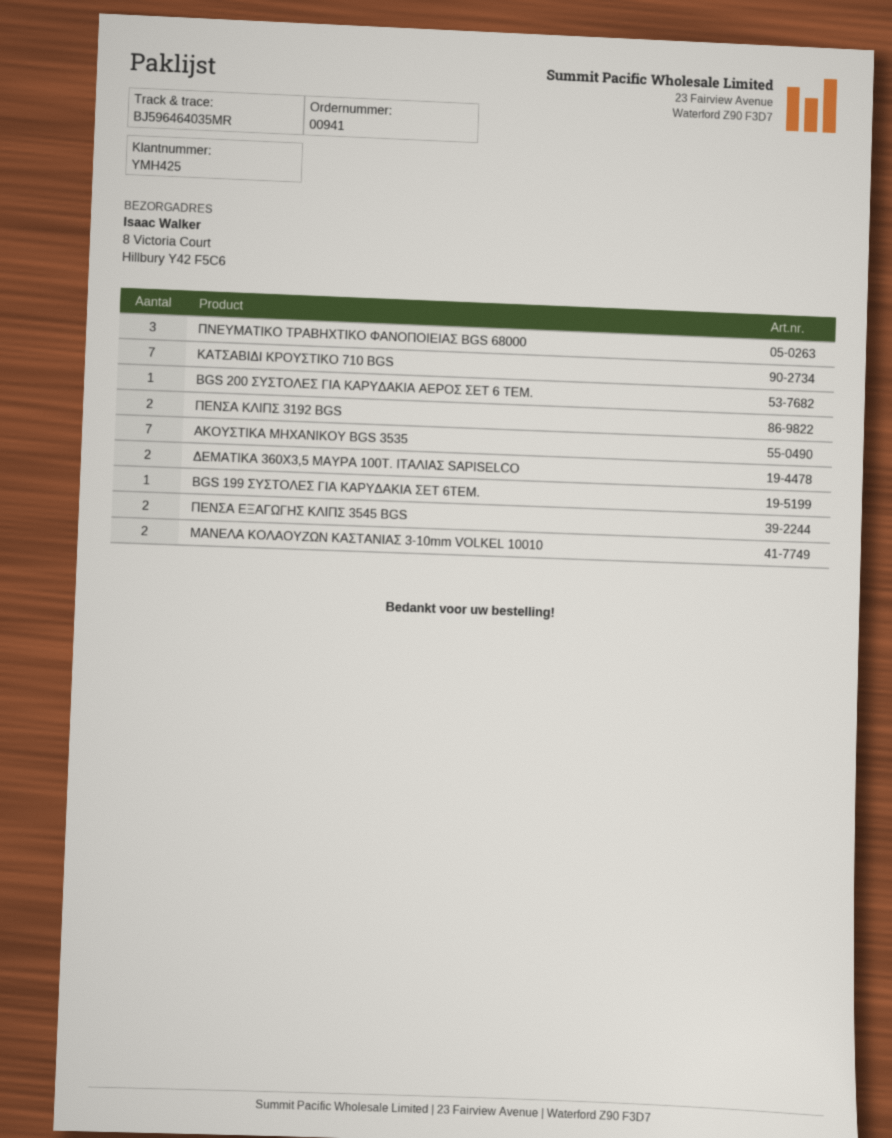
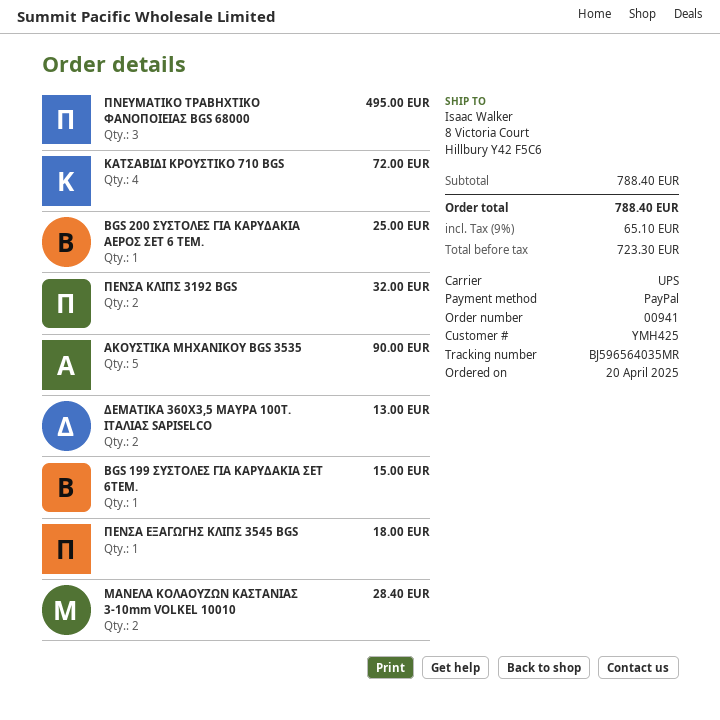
tracking number: BJ596464035MR -> BJ596564035MR
ΚΑΤΣΑΒΙΔΙ ΚΡΟΥΣΤΙΚΟ 710 BGS: 7 -> 4
ΑΚΟΥΣΤΙΚΑ ΜΗΧΑΝΙΚΟΥ BGS 3535: 7 -> 5
ΠΕΝΣΑ ΕΞΑΓΩΓΗΣ ΚΛΙΠΣ 3545 BGS: 2 -> 1

